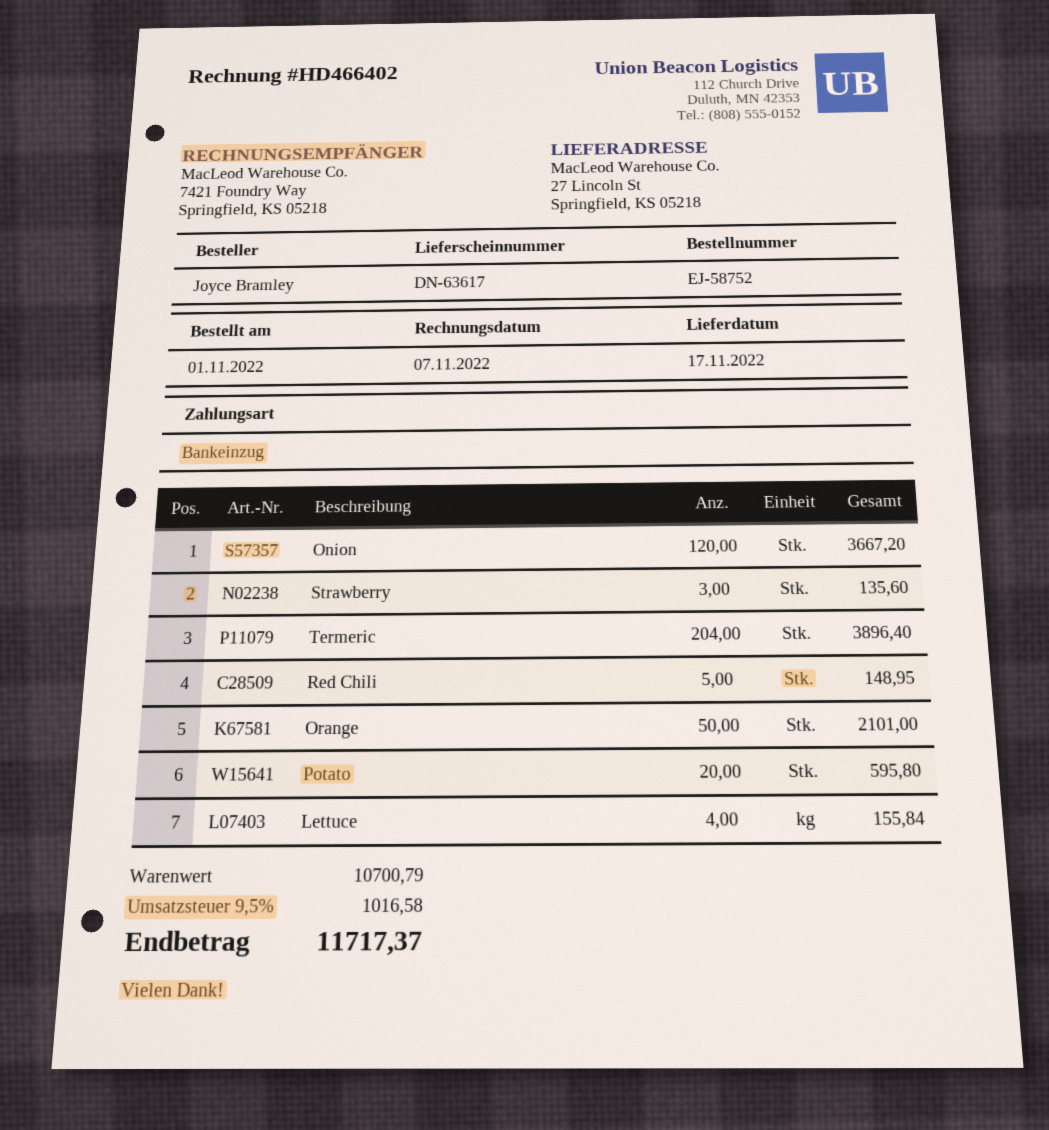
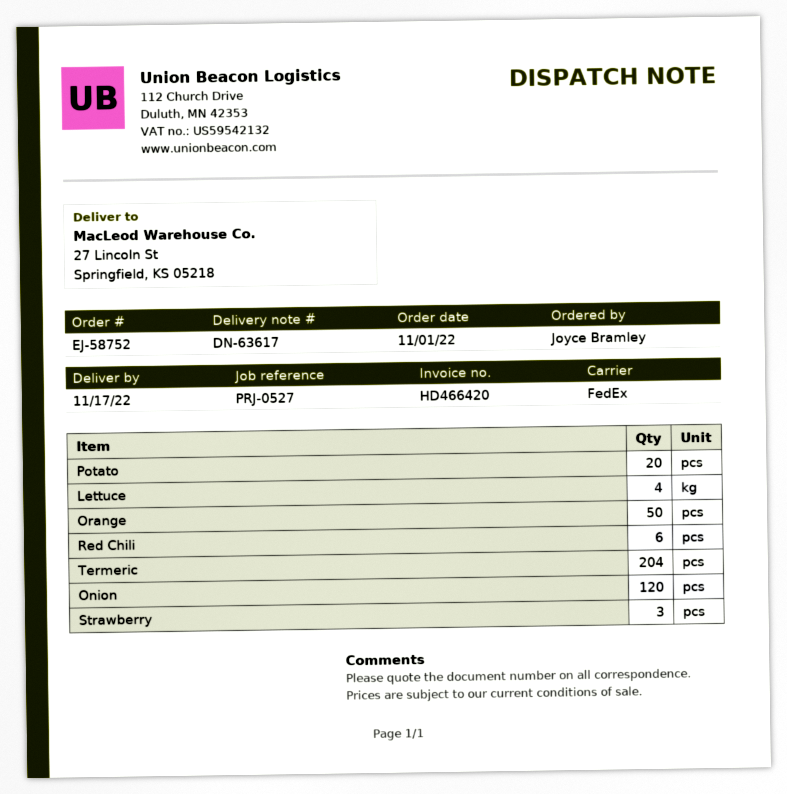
invoice number: HD466402 -> HD466420
Red Chili: 5 -> 6

